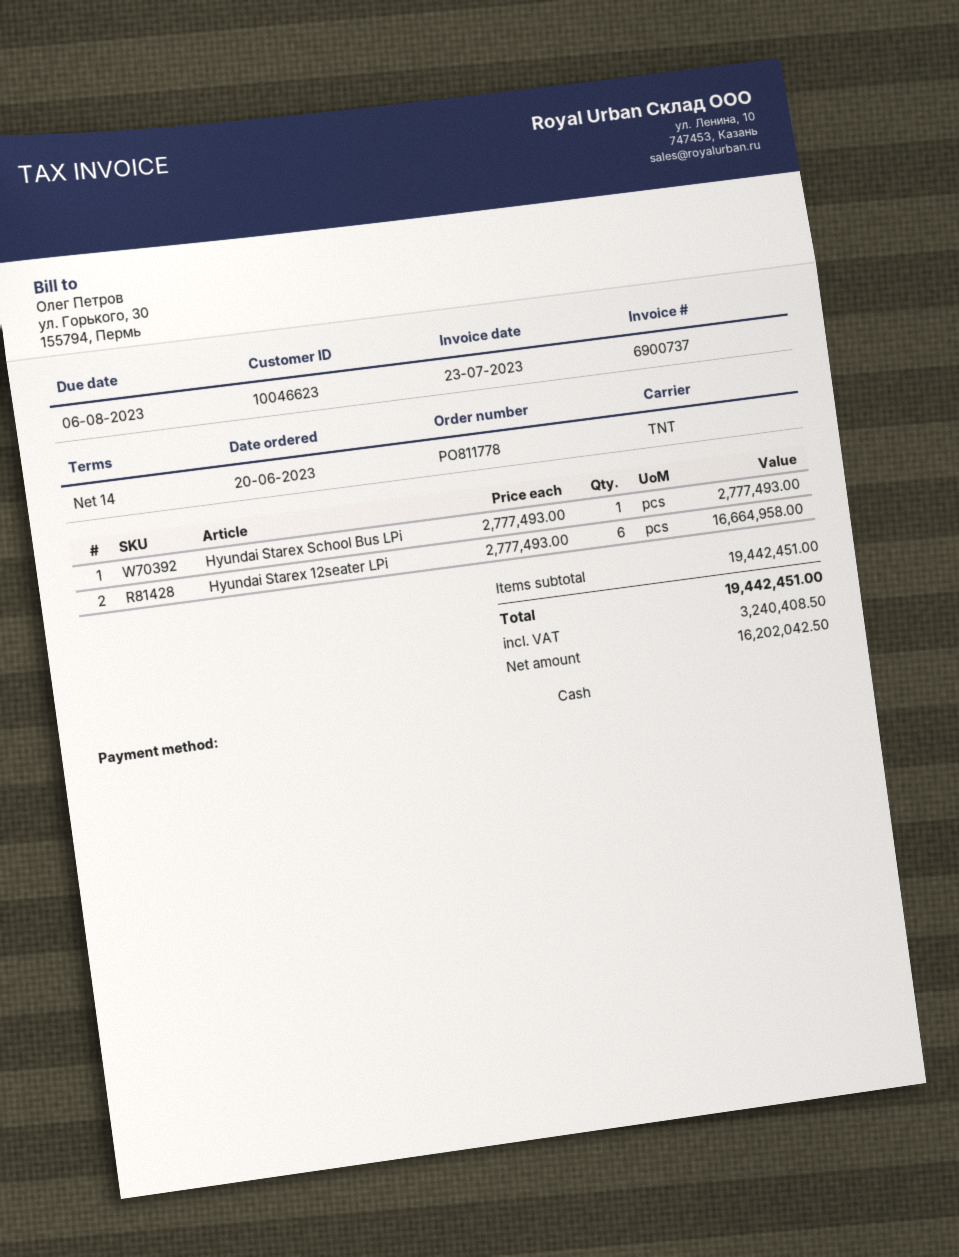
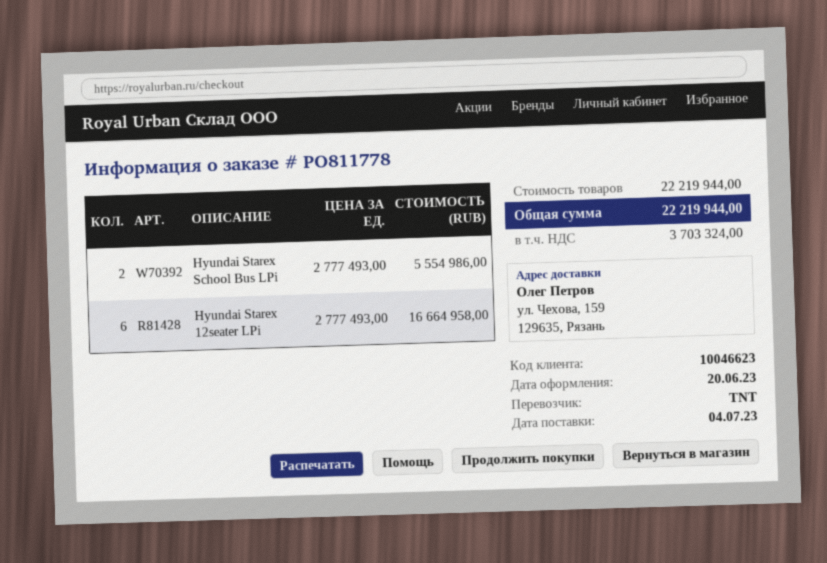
Hyundai Starex School Bus LPi: 1 x 2777493.00 = 2777493.00 -> 2 x 2777493.00 = 5554986.00
subtotal: 19442451.00 -> 22219944.00
tax: 3240408.50 -> 3703324.00
total: 19442451.00 -> 22219944.00

